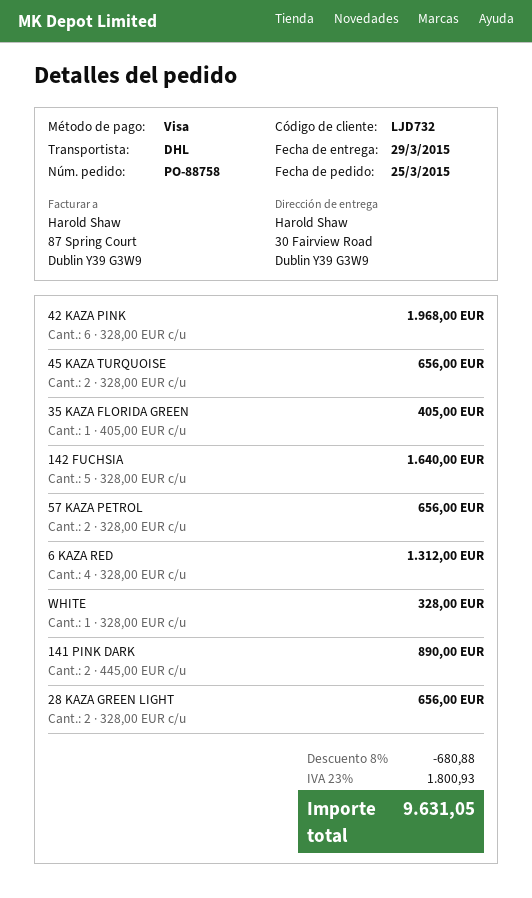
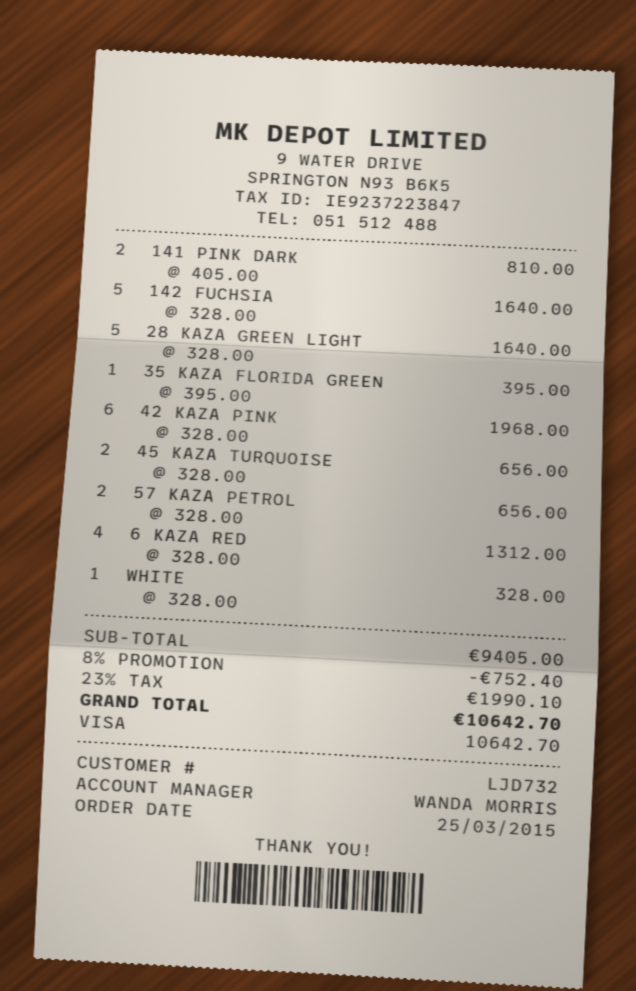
35 KAZA FLORIDA GREEN: 1 x 405.00 = 405.00 -> 1 x 395.00 = 395.00
141 PINK DARK: 2 x 445.00 = 890.00 -> 2 x 405.00 = 810.00
28 KAZA GREEN LIGHT: 2 x 328.00 = 656.00 -> 5 x 328.00 = 1640.00
discount: 8% = 680.88 -> 8% = 752.40
tax: 23% = 1800.93 -> 23% = 1990.10
total: 9631.05 -> 10642.70

